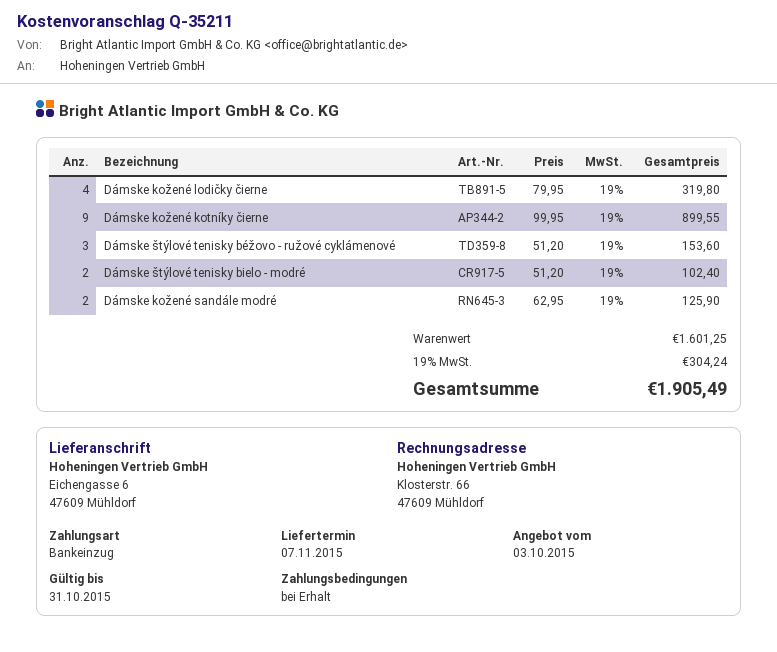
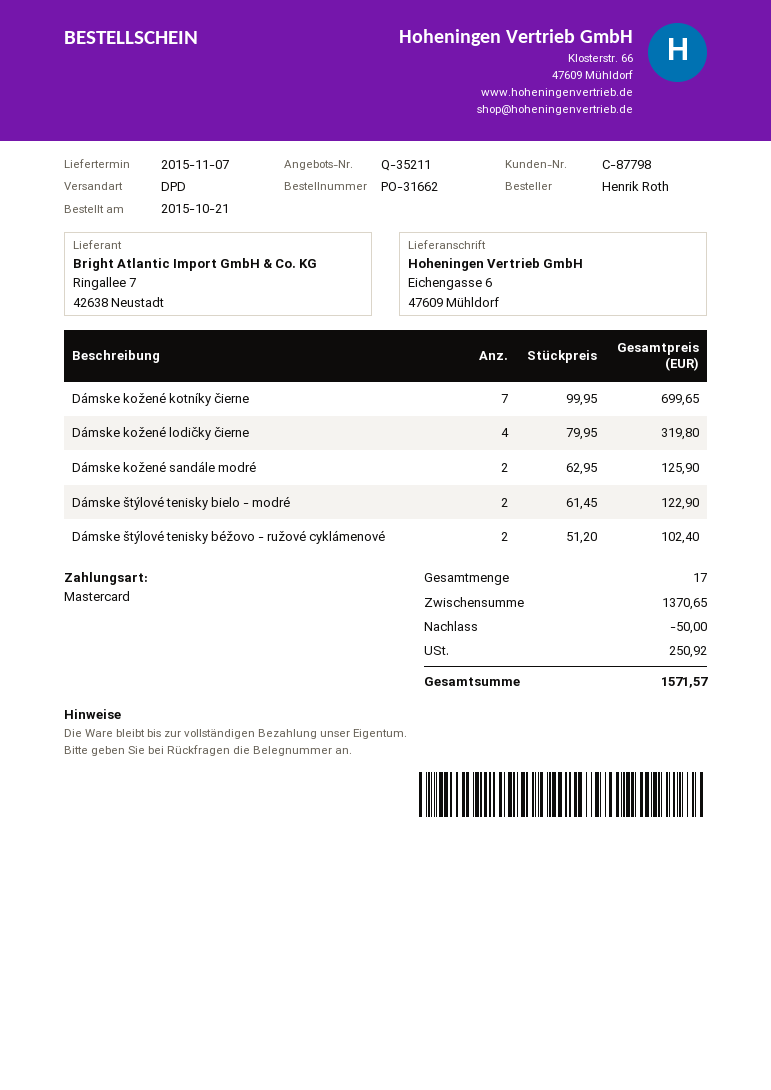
payment method: direct debit -> Mastercard
Dámske kožené kotníky čierne: 9 x 99.95 = 899.55 -> 7 x 99.95 = 699.65
Dámske štýlové tenisky béžovo - ružové cyklámenové: 3 x 51.20 = 153.60 -> 2 x 51.20 = 102.40
Dámske štýlové tenisky bielo - modré: 2 x 51.20 = 102.40 -> 2 x 61.45 = 122.90
subtotal: 1601.25 -> 1370.65
discount: none -> 50.00
tax: 304.24 -> 250.92
total: 1905.49 -> 1571.57

